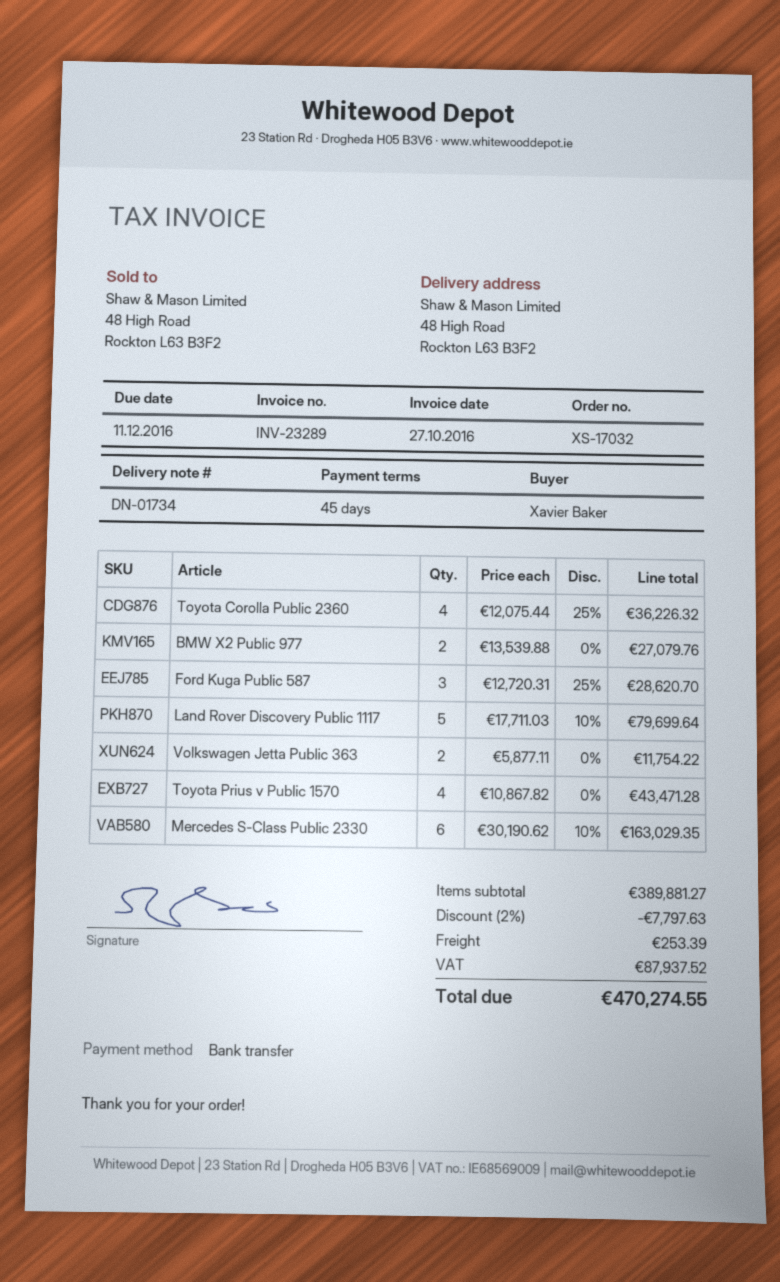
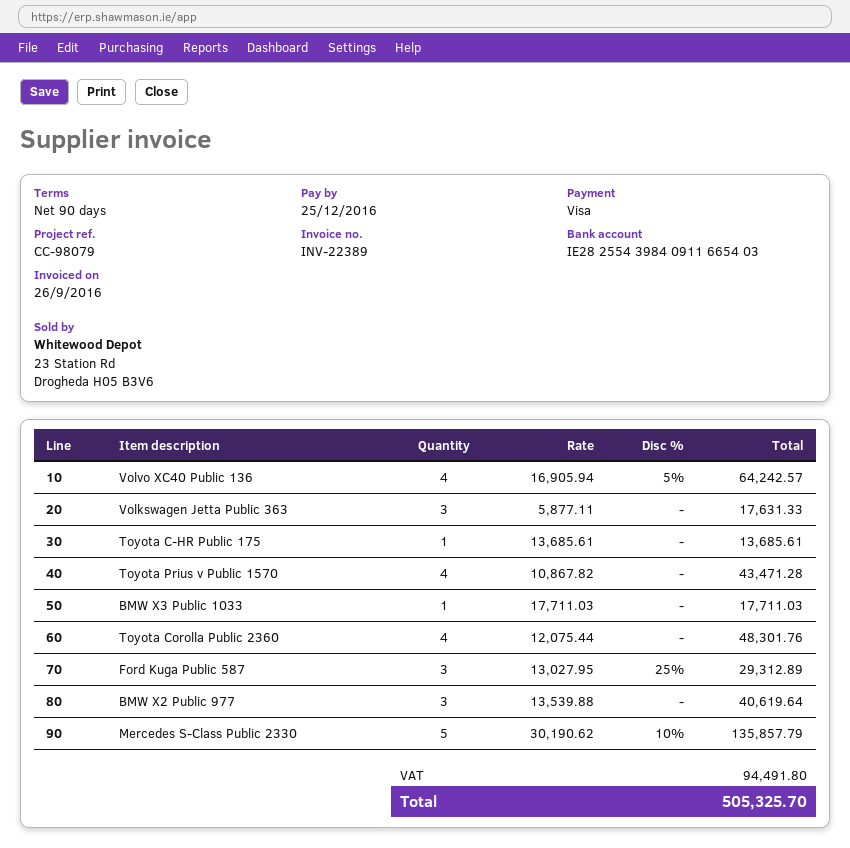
invoice number: INV-23289 -> INV-22389
invoice date: 2016-10-27 -> 2016-09-26
payment terms: 45 days -> 90 days
due date: 2016-12-11 -> 2016-12-25
payment method: bank transfer -> Visa
Toyota Corolla Public 2360: 4 x 12075.44 - 25% = 36226.32 -> 4 x 12075.44 = 48301.76
BMW X2 Public 977: 2 x 13539.88 = 27079.76 -> 3 x 13539.88 = 40619.64
Ford Kuga Public 587: 3 x 12720.31 - 25% = 28620.70 -> 3 x 13027.95 - 25% = 29312.89
Land Rover Discovery Public 1117: 5 x 17711.03 - 10% = 79699.64 -> none
Volkswagen Jetta Public 363: 2 x 5877.11 = 11754.22 -> 3 x 5877.11 = 17631.33
Mercedes S-Class Public 2330: 6 x 30190.62 - 10% = 163029.35 -> 5 x 30190.62 - 10% = 135857.79
Volvo XC40 Public 136: none -> 4 x 16905.94 - 5% = 64242.57
Toyota C-HR Public 175: none -> 1 x 13685.61 = 13685.61
BMW X3 Public 1033: none -> 1 x 17711.03 = 17711.03
discount: 2% = 7797.63 -> none
shipping: 253.39 -> none
tax: 87937.52 -> 94491.80
total: 470274.55 -> 505325.70

